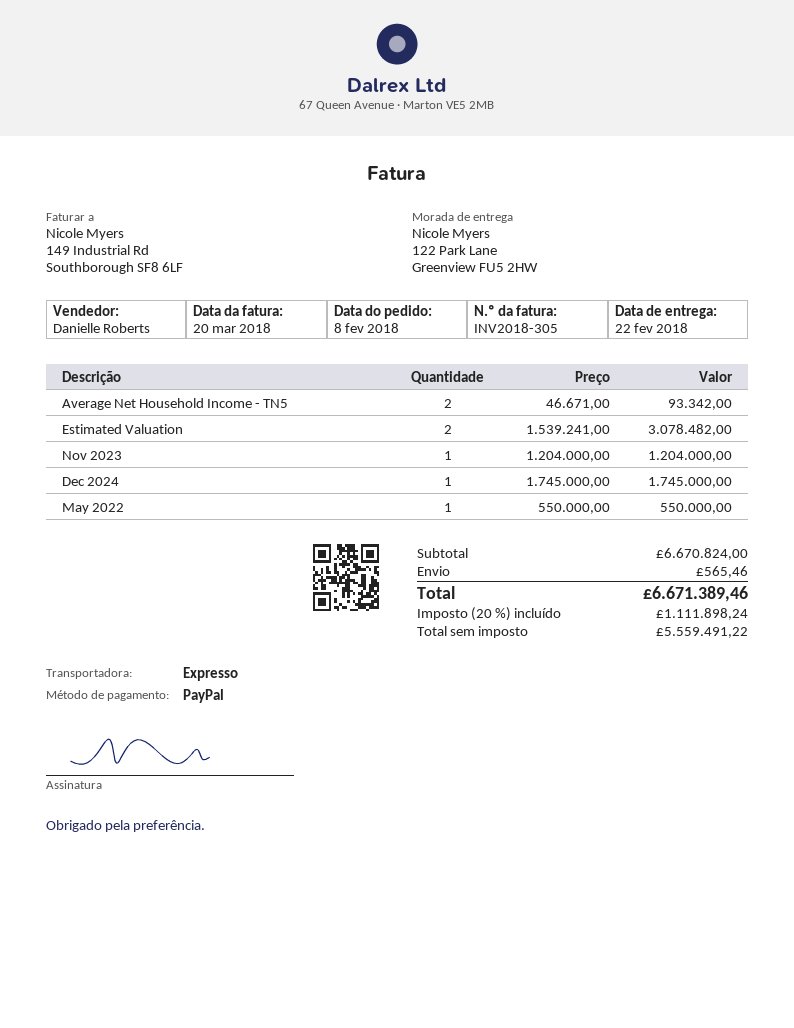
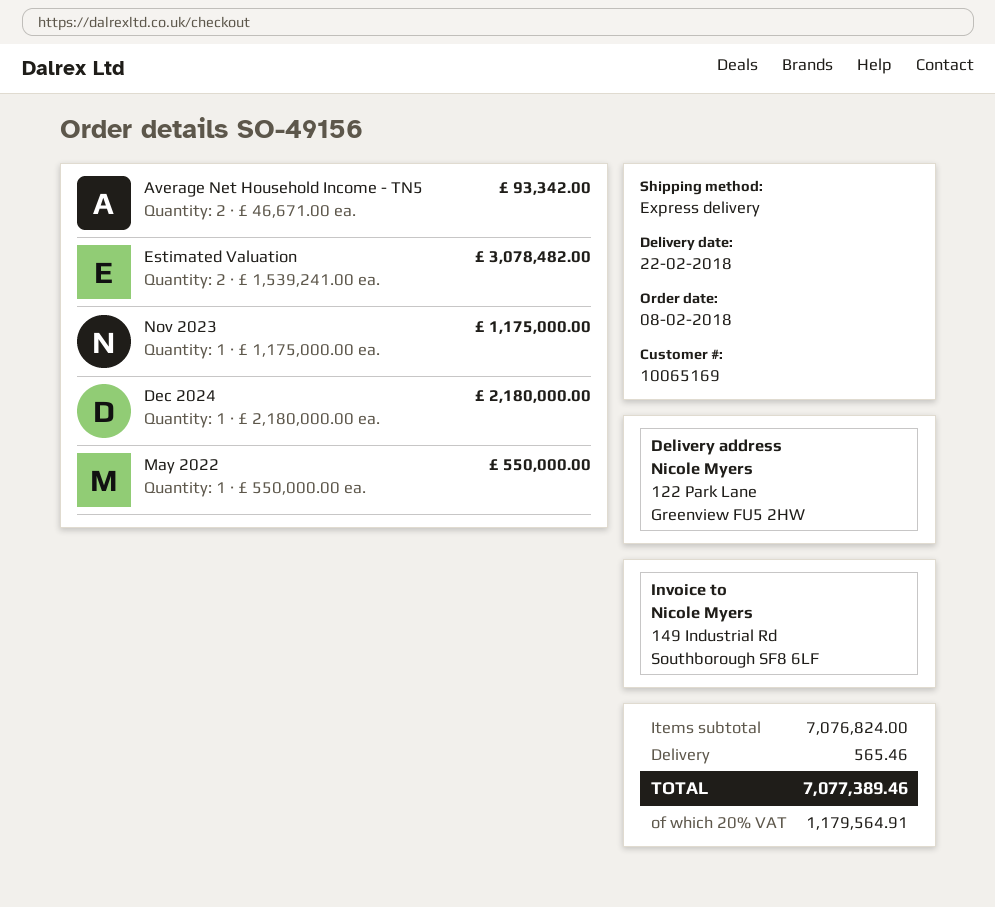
Nov 2023: 1 x 1204000.00 = 1204000.00 -> 1 x 1175000.00 = 1175000.00
Dec 2024: 1 x 1745000.00 = 1745000.00 -> 1 x 2180000.00 = 2180000.00
subtotal: 6670824.00 -> 7076824.00
tax: 20% = 1111898.24 -> 20% = 1179564.91
total: 6671389.46 -> 7077389.46

